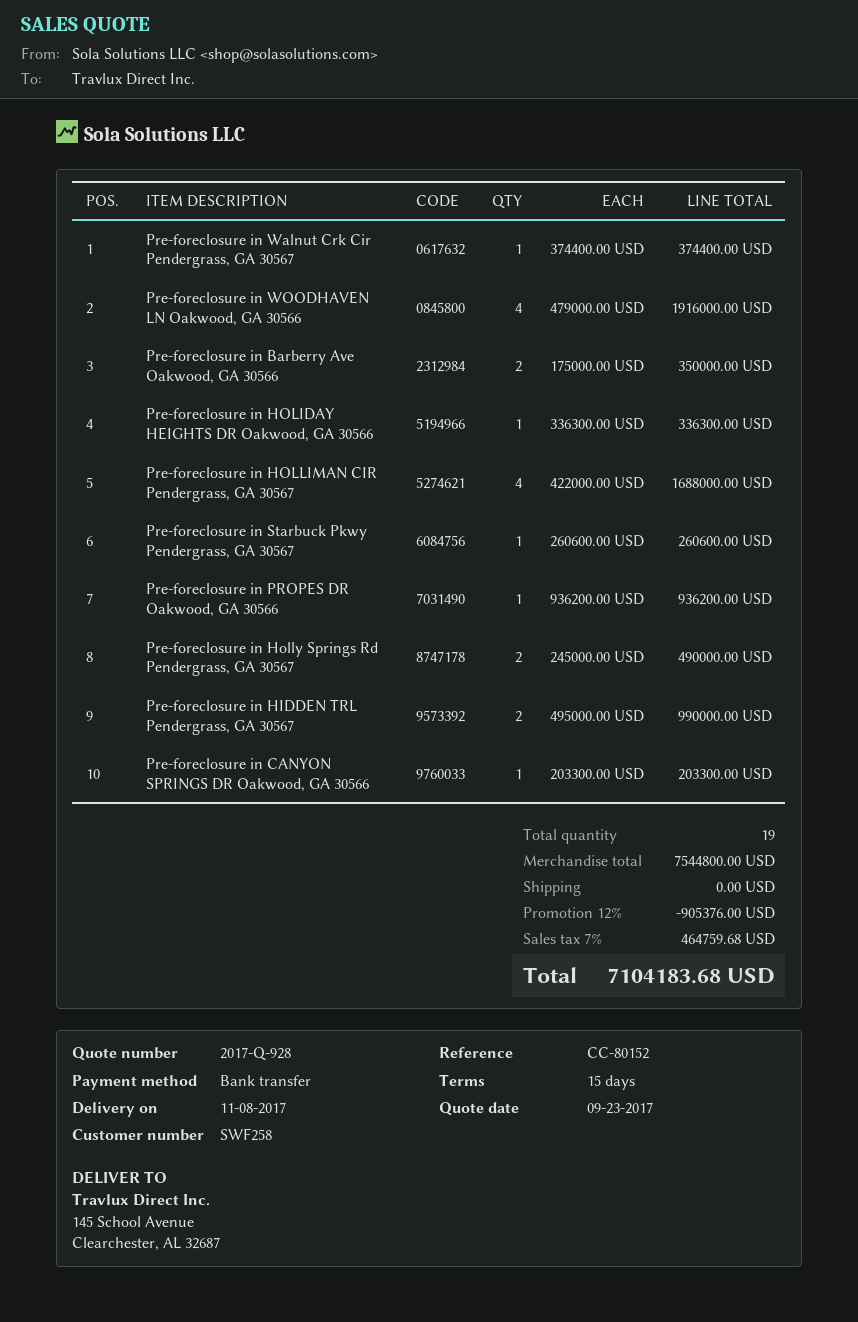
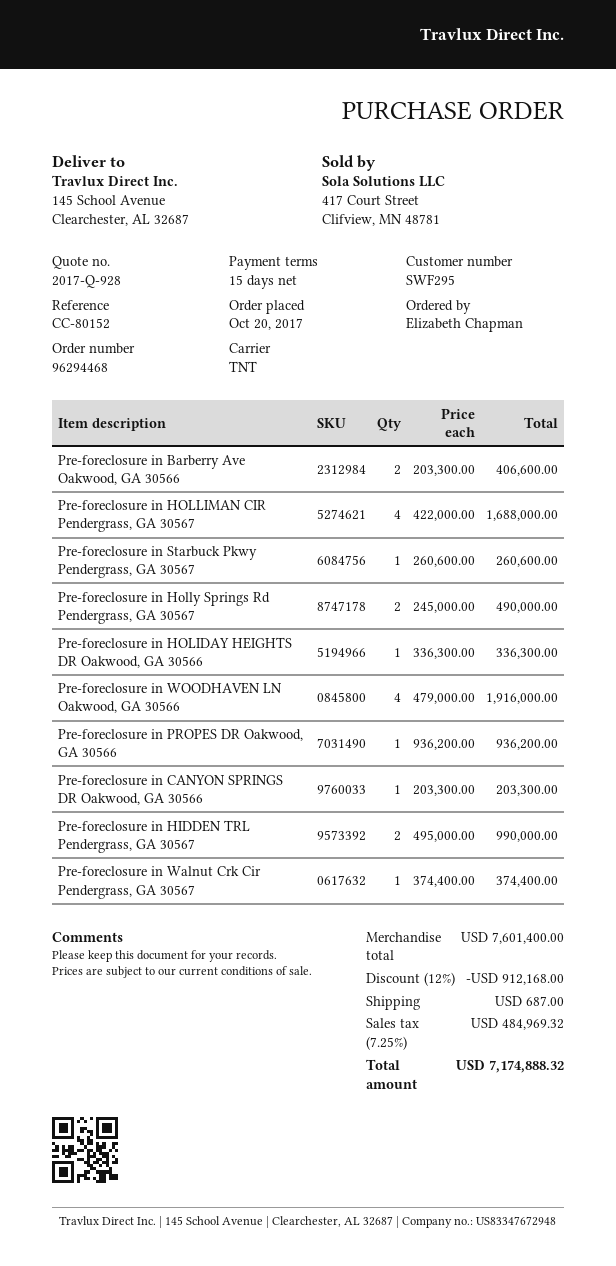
customer number: SWF258 -> SWF295
Pre-foreclosure in Barberry Ave Oakwood, GA 30566: 2 x 175000.00 = 350000.00 -> 2 x 203300.00 = 406600.00
subtotal: 7544800.00 -> 7601400.00
discount: 12% = 905376.00 -> 12% = 912168.00
shipping: 0.00 -> 687.00
tax: 7% = 464759.68 -> 7.25% = 484969.32
total: 7104183.68 -> 7174888.32

